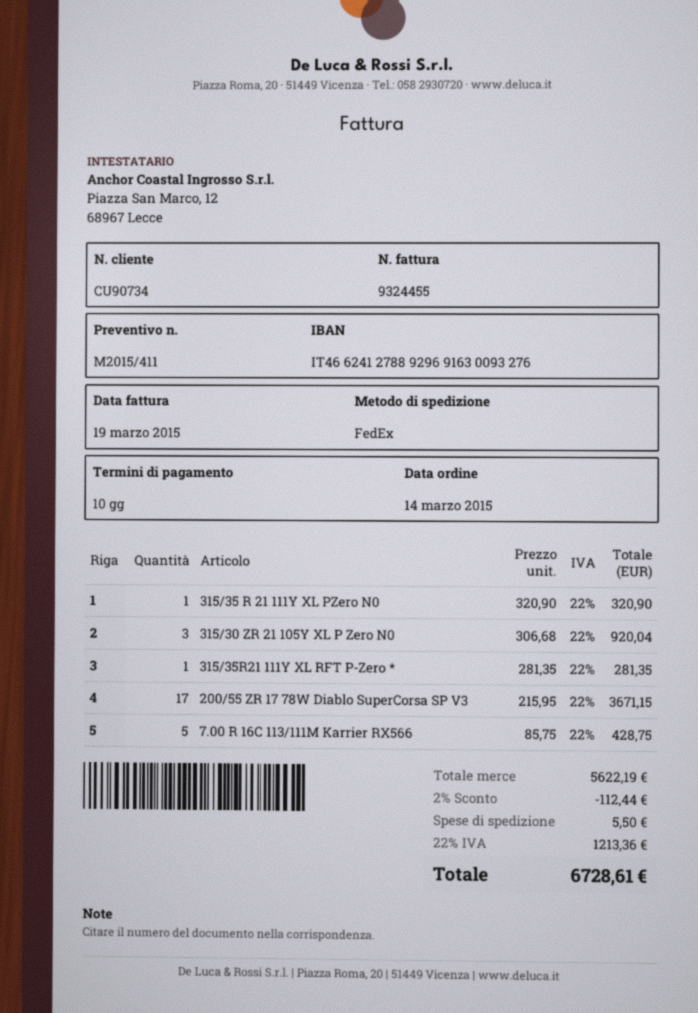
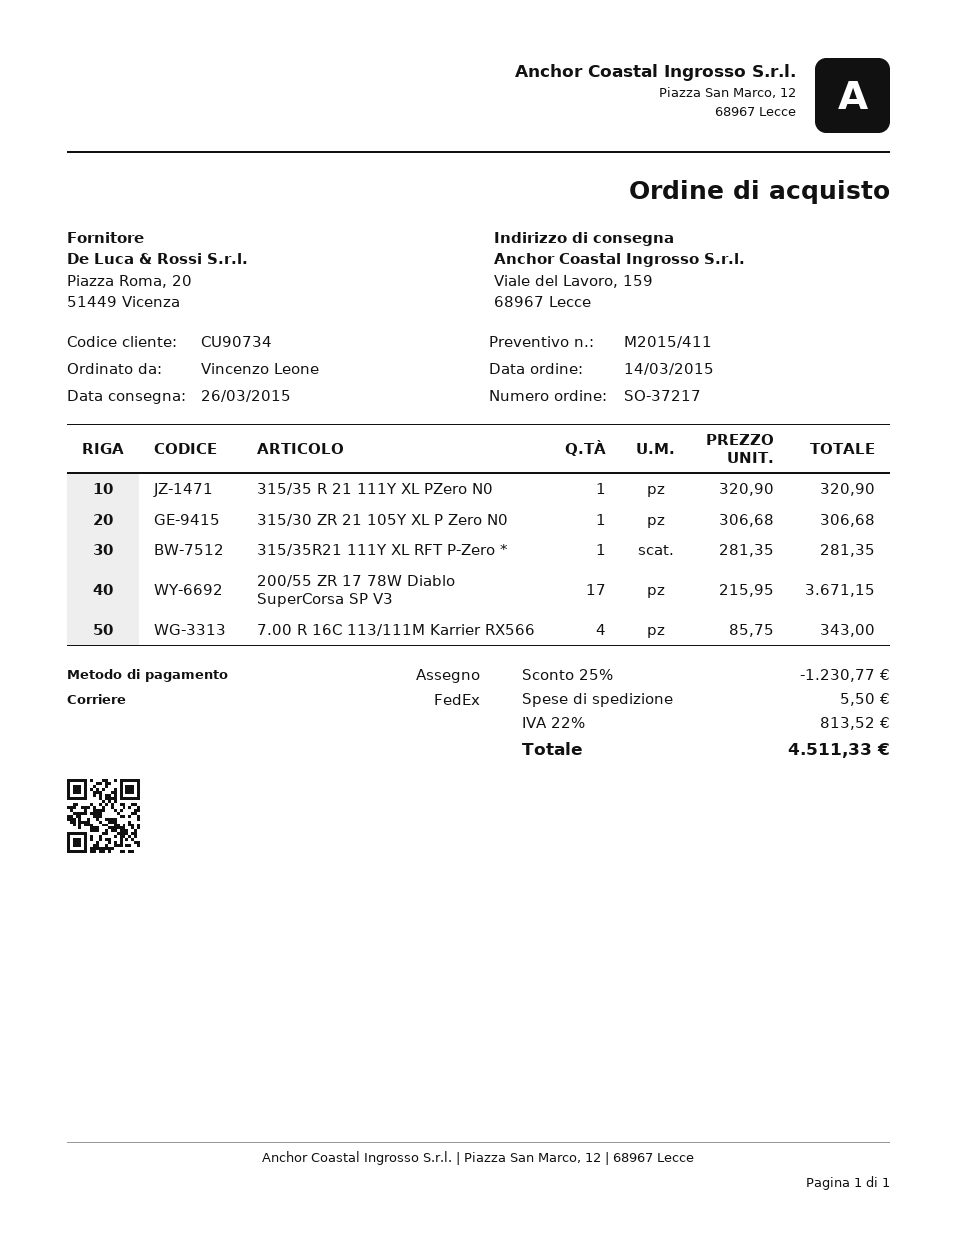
315/30 ZR 21 105Y XL P Zero N0: 3 x 306.68 = 920.04 -> 1 x 306.68 = 306.68
7.00 R 16C 113/111M Karrier RX566: 5 x 85.75 = 428.75 -> 4 x 85.75 = 343.00
discount: 2% = 112.44 -> 25% = 1230.77
tax: 22% = 1213.36 -> 22% = 813.52
total: 6728.61 -> 4511.33

